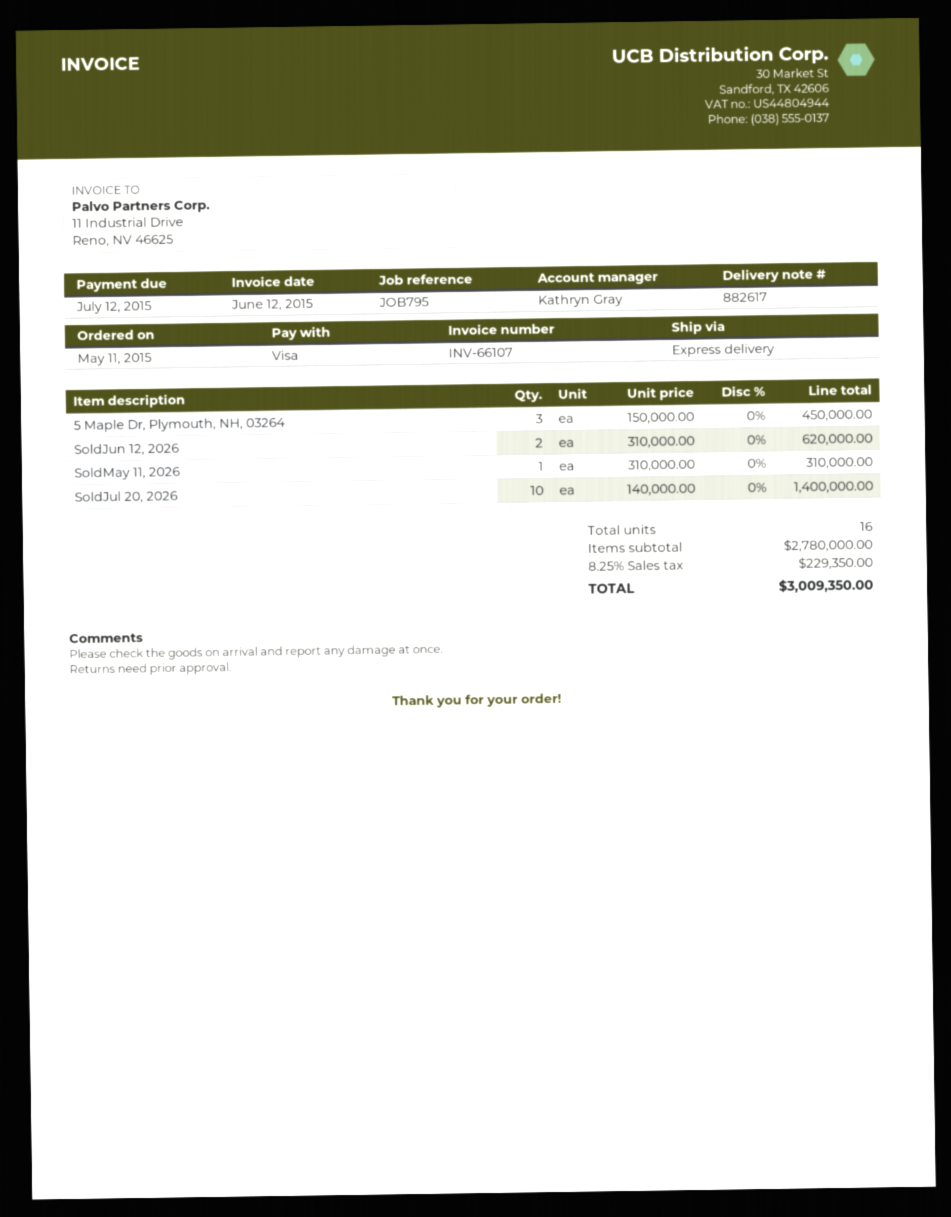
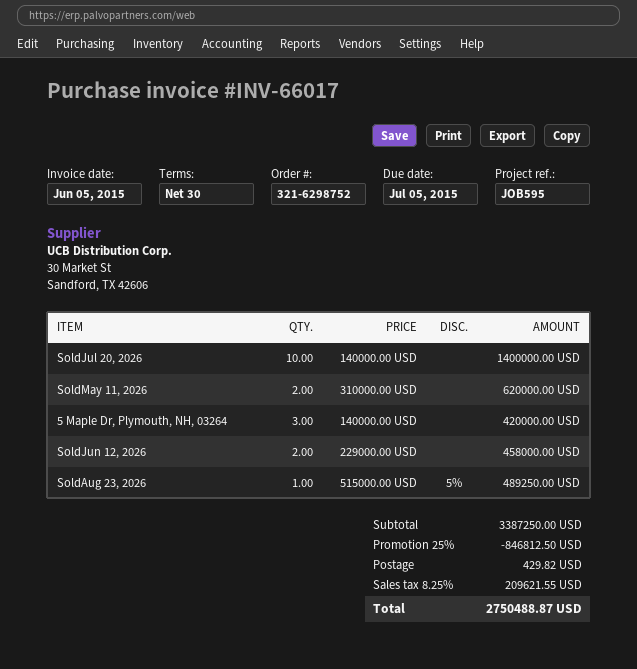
invoice number: INV-66107 -> INV-66017
invoice date: 2015-06-12 -> 2015-06-05
due date: 2015-07-12 -> 2015-07-05
reference: JOB795 -> JOB595
5 Maple Dr, Plymouth, NH, 03264: 3 x 150000.00 = 450000.00 -> 3 x 140000.00 = 420000.00
SoldJun 12, 2026: 2 x 310000.00 = 620000.00 -> 2 x 229000.00 = 458000.00
SoldMay 11, 2026: 1 x 310000.00 = 310000.00 -> 2 x 310000.00 = 620000.00
SoldAug 23, 2026: none -> 1 x 515000.00 - 5% = 489250.00
subtotal: 2780000.00 -> 3387250.00
discount: none -> 25% = 846812.50
shipping: none -> 429.82
tax: 8.25% = 229350.00 -> 8.25% = 209621.55
total: 3009350.00 -> 2750488.87

